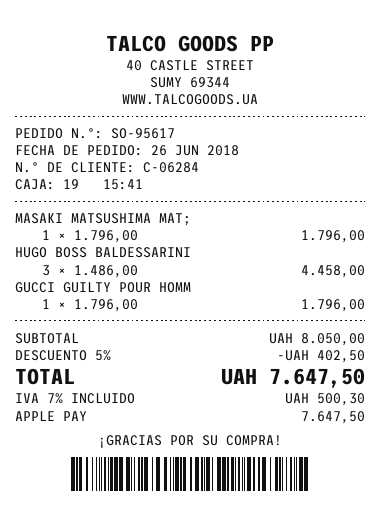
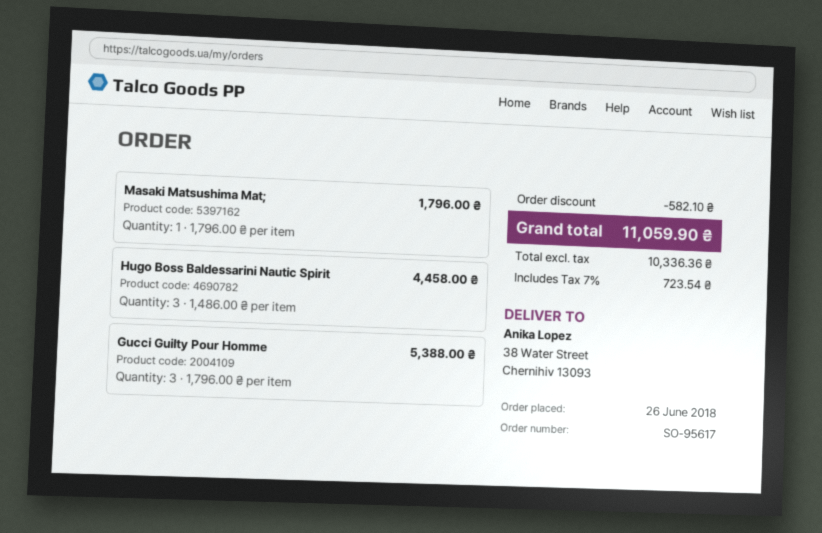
GUCCI GUILTY POUR HOMM: 1 x 1796.00 = 1796.00 -> 3 x 1796.00 = 5388.00
discount: 402.50 -> 582.10
tax: 7% = 500.30 -> 7% = 723.54
total: 7647.50 -> 11059.90

